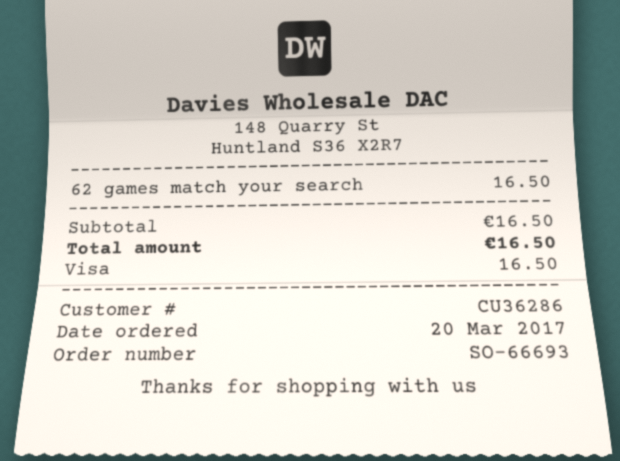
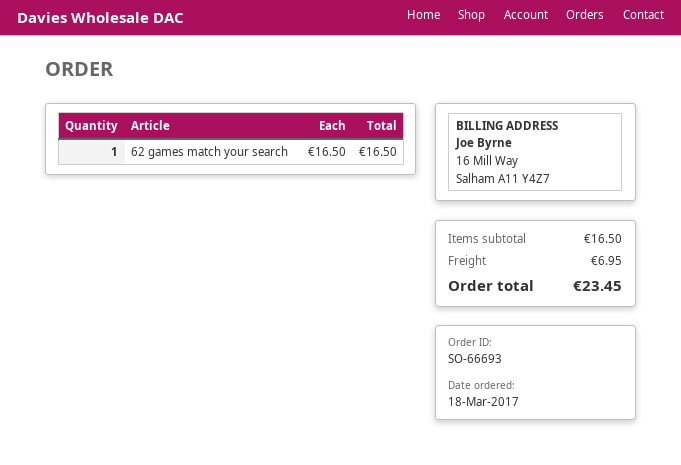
order date: 2017-03-20 -> 2017-03-18
shipping: none -> 6.95
total: 16.50 -> 23.45

